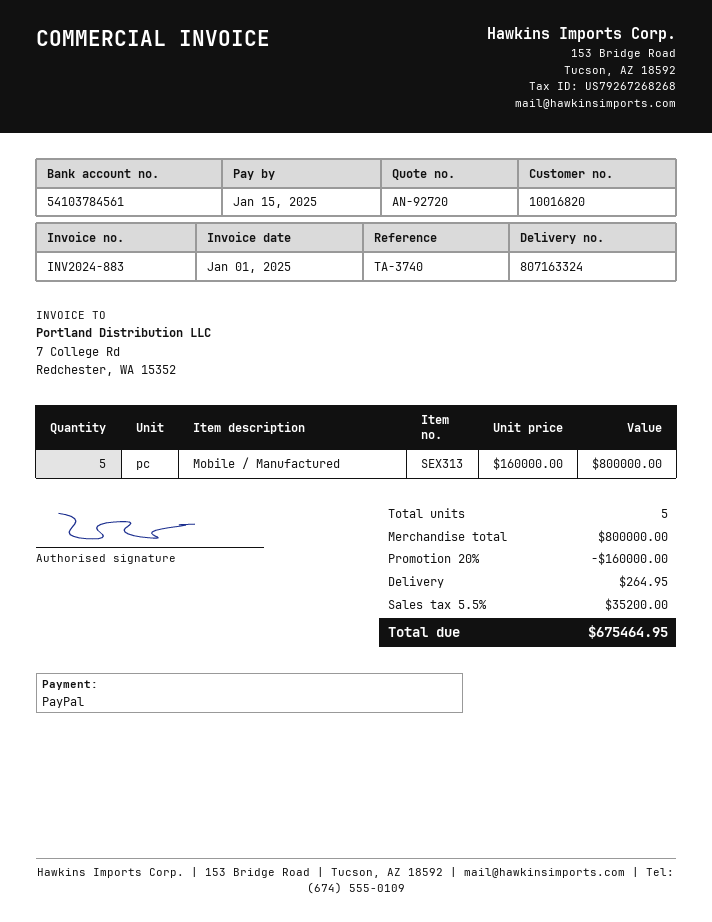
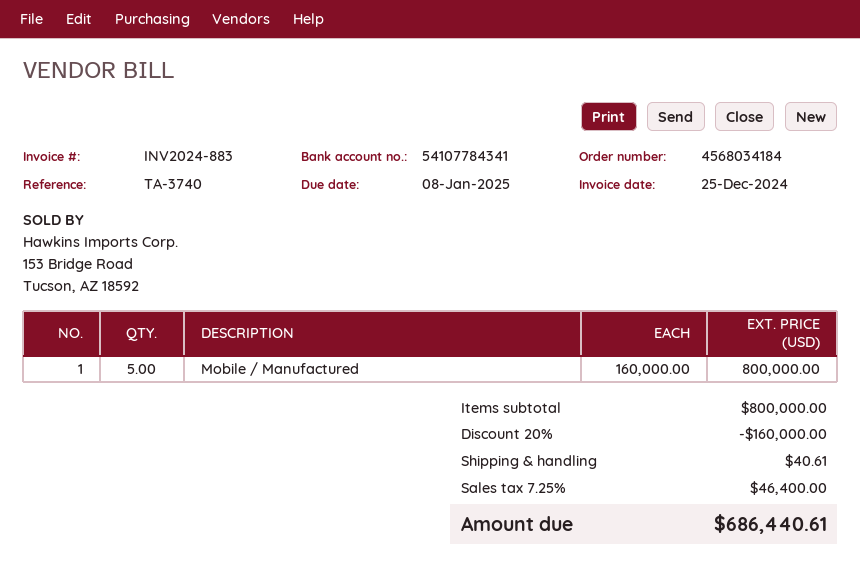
invoice date: 2025-01-01 -> 2024-12-25
due date: 2025-01-15 -> 2025-01-08
bank account: 54103784561 -> 54107784341
shipping: 264.95 -> 40.61
tax: 5.5% = 35200.00 -> 7.25% = 46400.00
total: 675464.95 -> 686440.61

